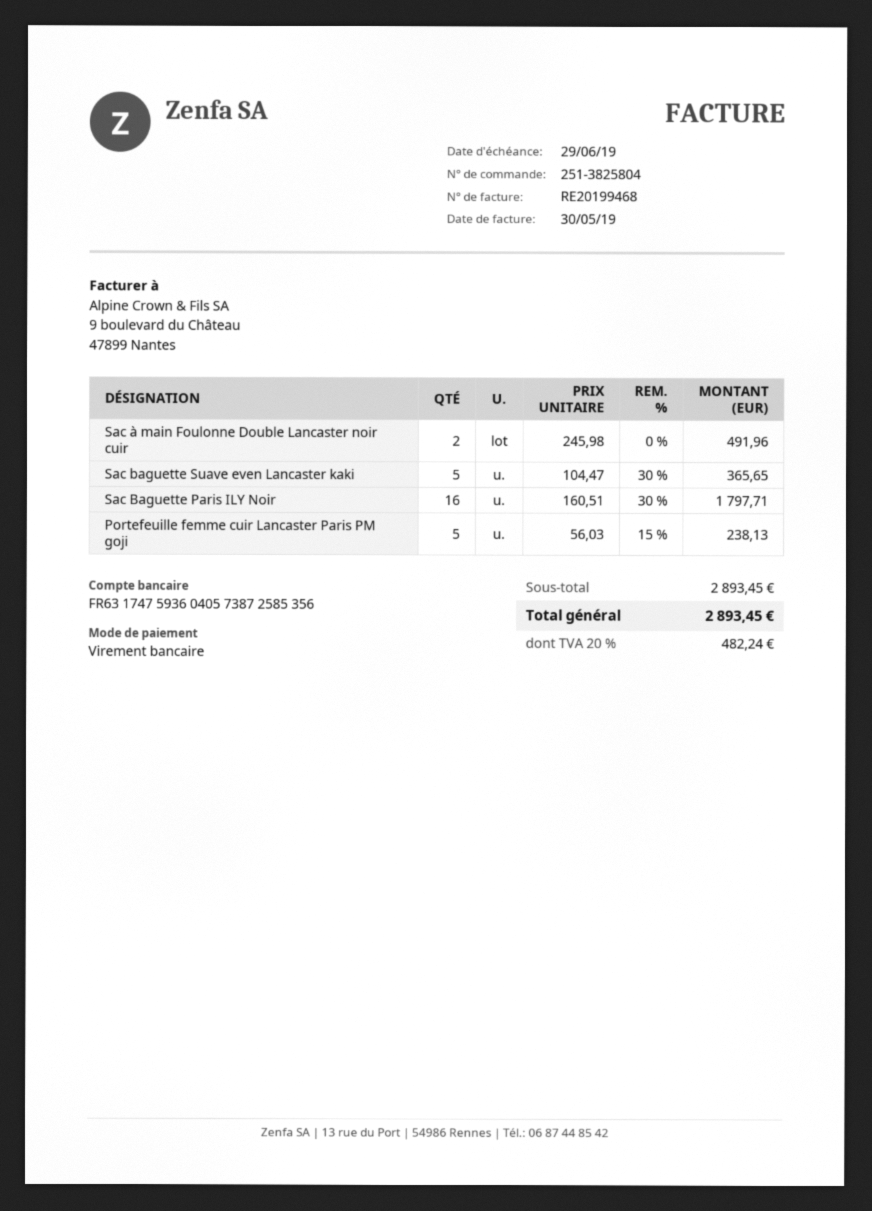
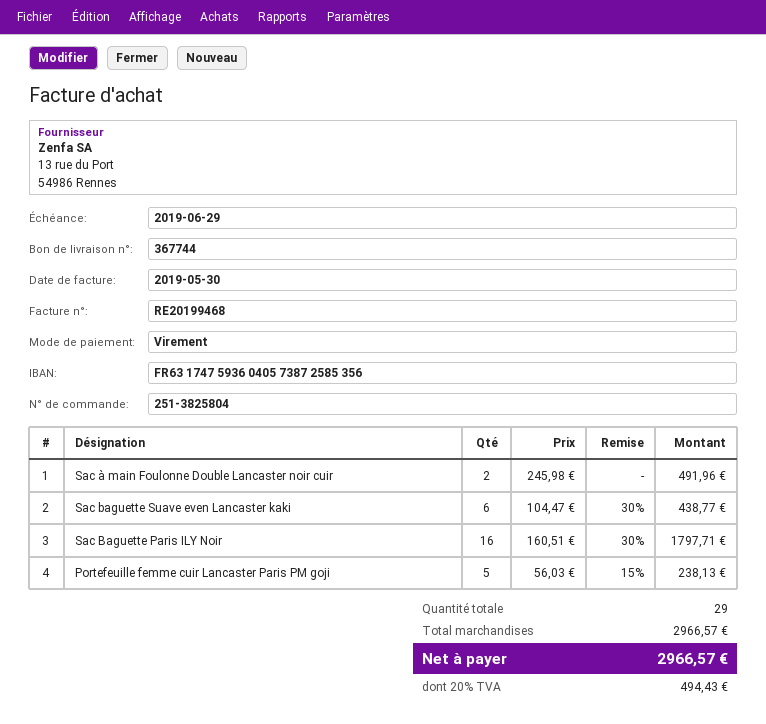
Sac baguette Suave even Lancaster kaki: 5 x 104.47 - 30% = 365.65 -> 6 x 104.47 - 30% = 438.77
subtotal: 2893.45 -> 2966.57
tax: 20% = 482.24 -> 20% = 494.43
total: 2893.45 -> 2966.57

